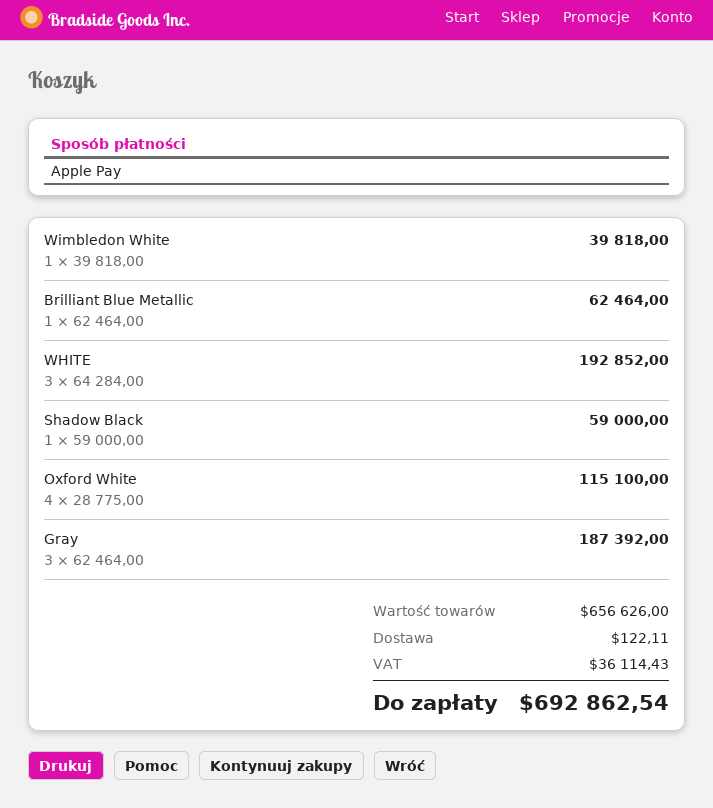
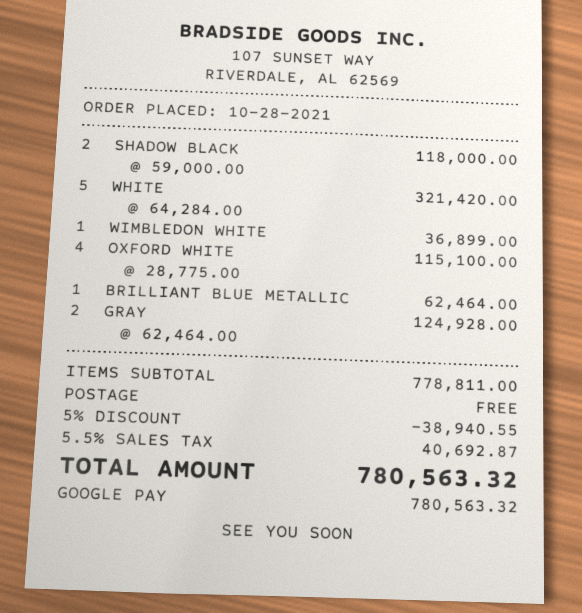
payment method: Apple Pay -> Google Pay
Wimbledon White: 1 x 39818.00 = 39818.00 -> 1 x 36899.00 = 36899.00
WHITE: 3 x 64284.00 = 192852.00 -> 5 x 64284.00 = 321420.00
Shadow Black: 1 x 59000.00 = 59000.00 -> 2 x 59000.00 = 118000.00
Gray: 3 x 62464.00 = 187392.00 -> 2 x 62464.00 = 124928.00
subtotal: 656626.00 -> 778811.00
discount: none -> 5% = 38940.55
shipping: 122.11 -> 0.00
tax: 36114.43 -> 40692.87
total: 692862.54 -> 780563.32

